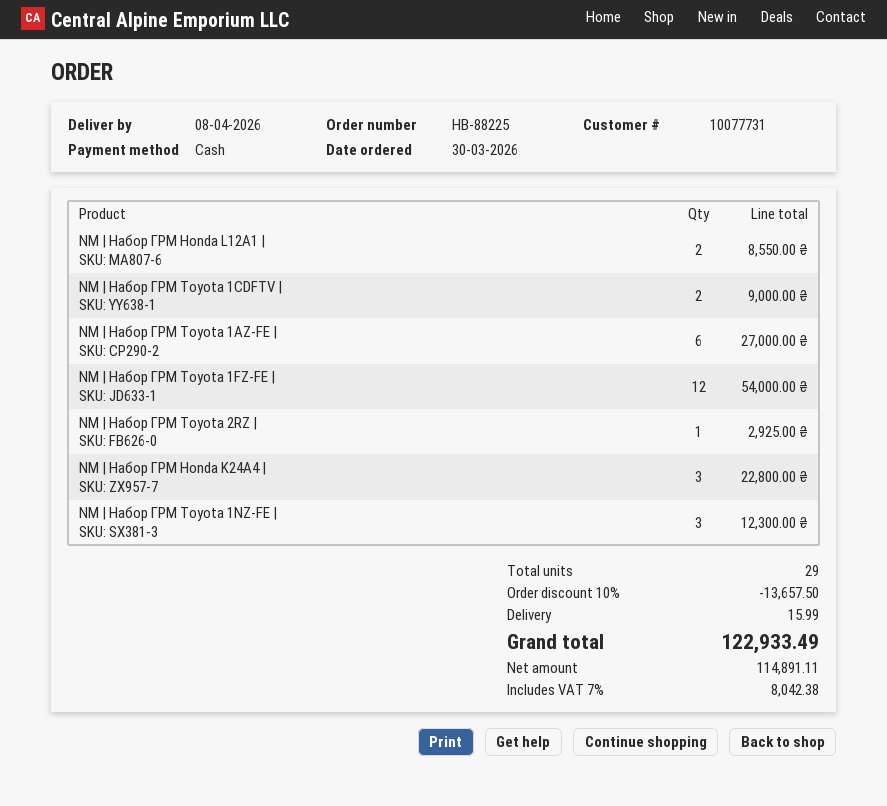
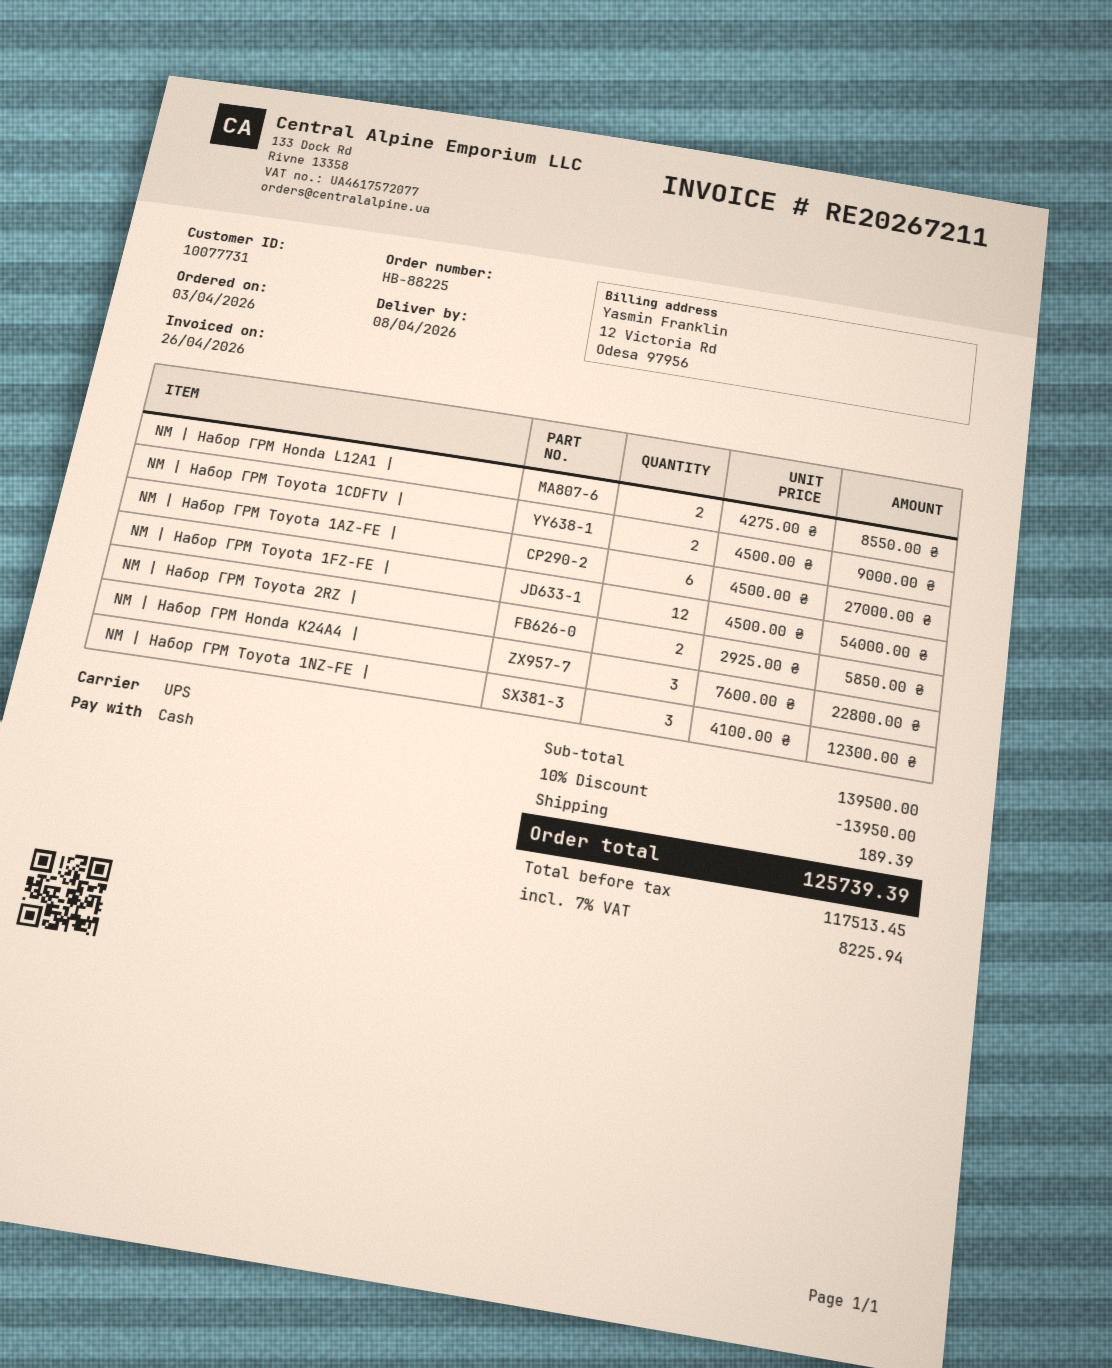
order date: 2026-03-30 -> 2026-04-03
NM | Набор ГРМ Toyota 2RZ |: 1 for 2925.00 -> 2 for 5850.00
discount: 10% = 13657.50 -> 10% = 13950.00
shipping: 15.99 -> 189.39
net: 114891.11 -> 117513.45
tax: 7% = 8042.38 -> 7% = 8225.94
total: 122933.49 -> 125739.39

